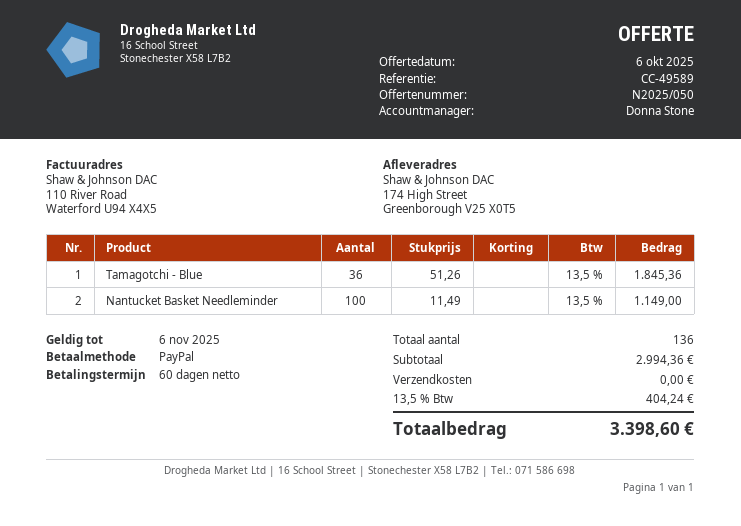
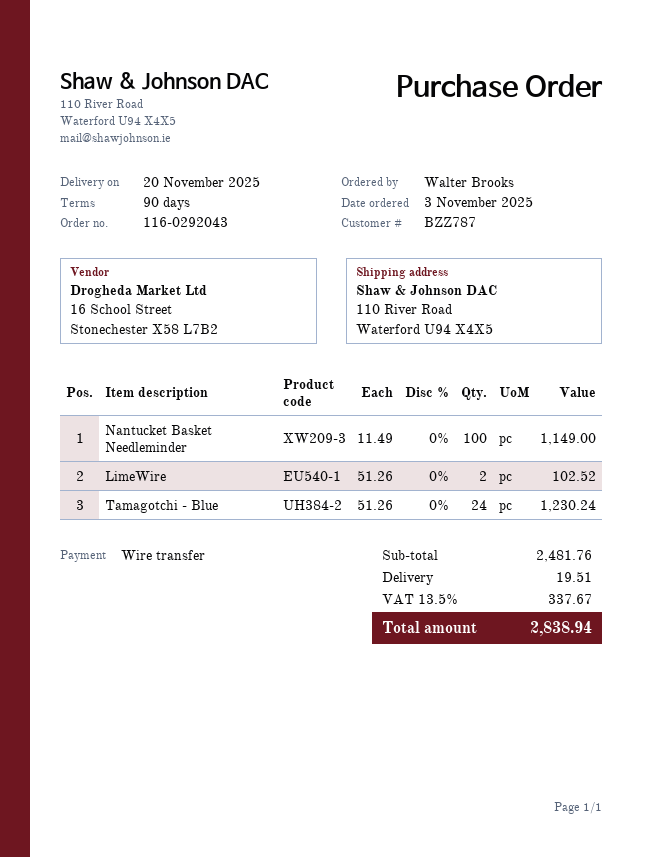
payment terms: 60 days -> 90 days
payment method: PayPal -> bank transfer
ship to: 174 High Street, Greenborough V25 X0T5 -> 110 River Road, Waterford U94 X4X5
Tamagotchi - Blue: 36 x 51.26 = 1845.36 -> 24 x 51.26 = 1230.24
LimeWire: none -> 2 x 51.26 = 102.52
subtotal: 2994.36 -> 2481.76
shipping: 0.00 -> 19.51
tax: 13.5% = 404.24 -> 13.5% = 337.67
total: 3398.60 -> 2838.94

